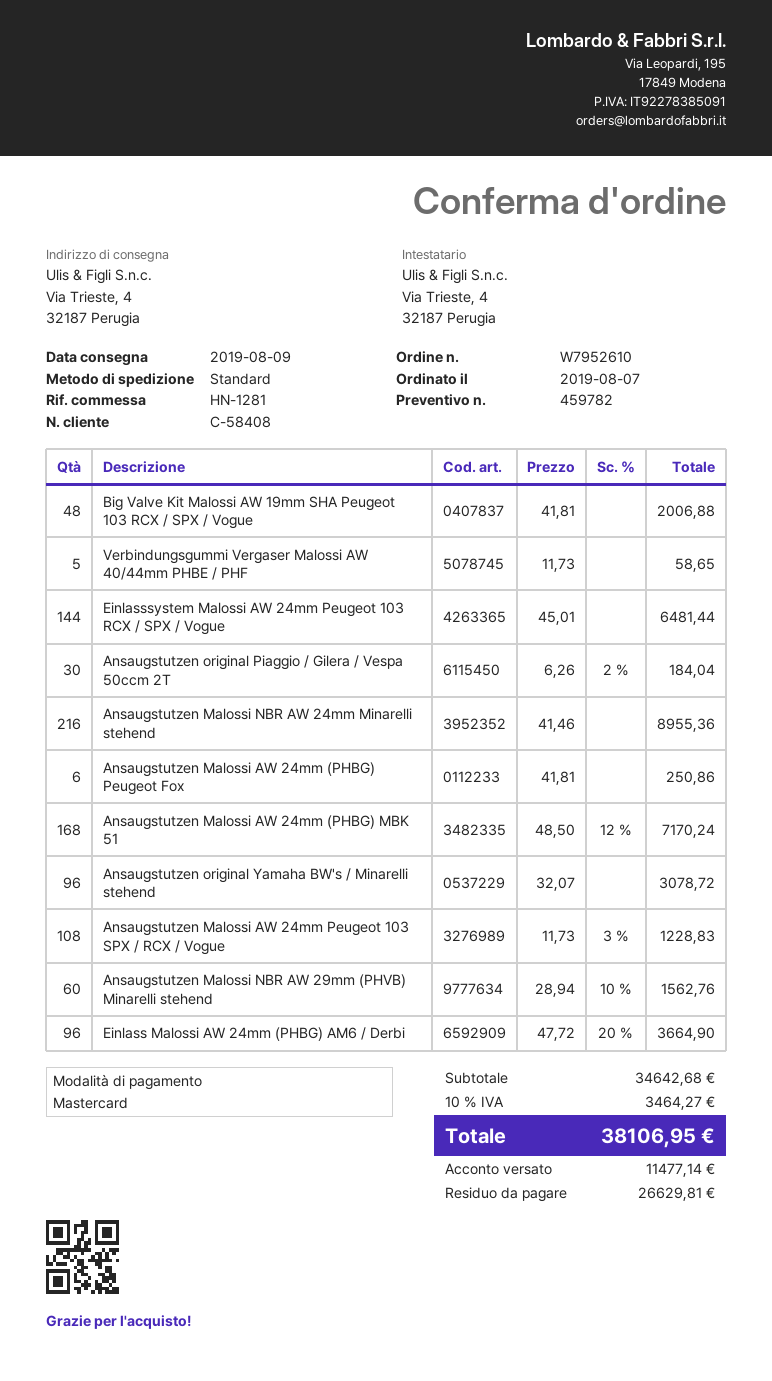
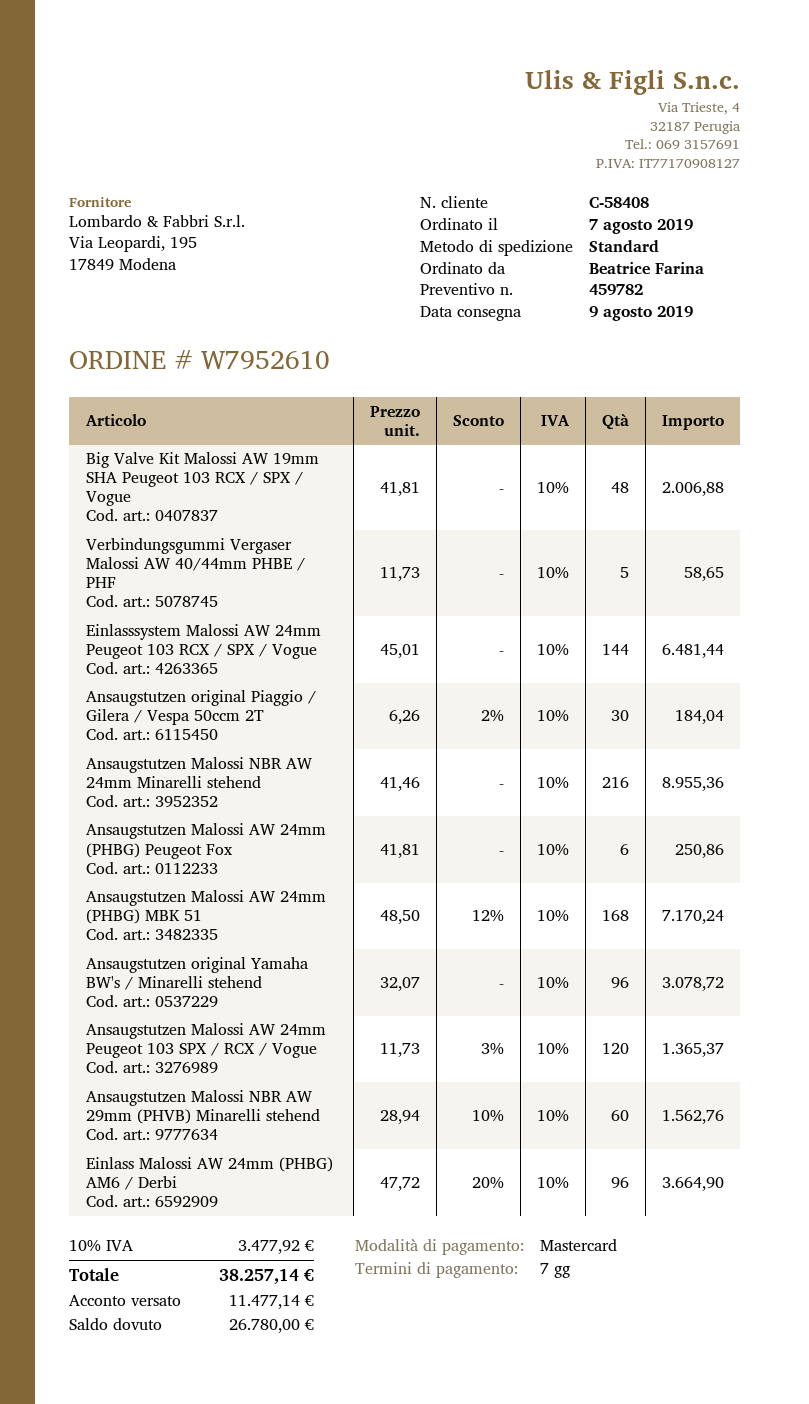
Ansaugstutzen Malossi AW 24mm Peugeot 103 SPX / RCX / Vogue: 108 x 11.73 - 3% = 1228.83 -> 120 x 11.73 - 3% = 1365.37
tax: 10% = 3464.27 -> 10% = 3477.92
total: 38106.95 -> 38257.14
balance: 26629.81 -> 26780.00

